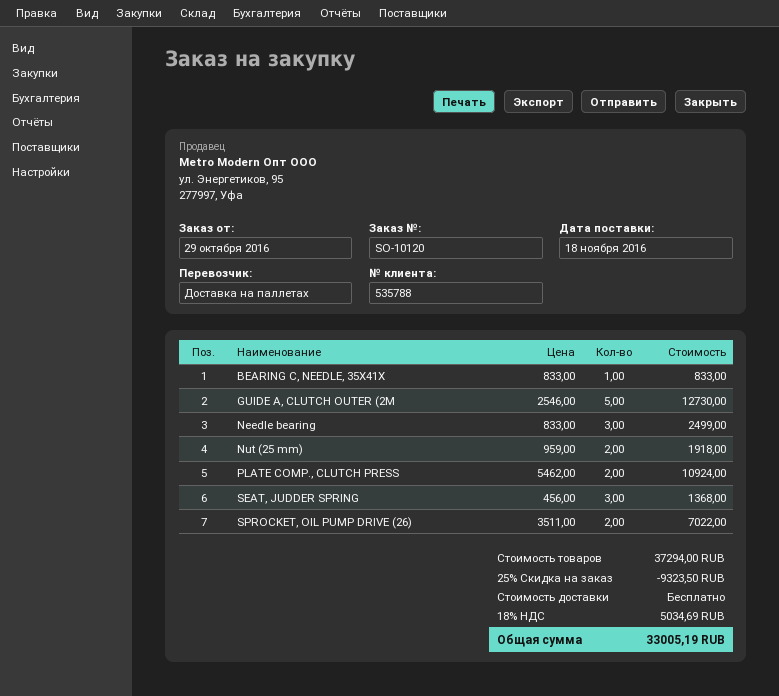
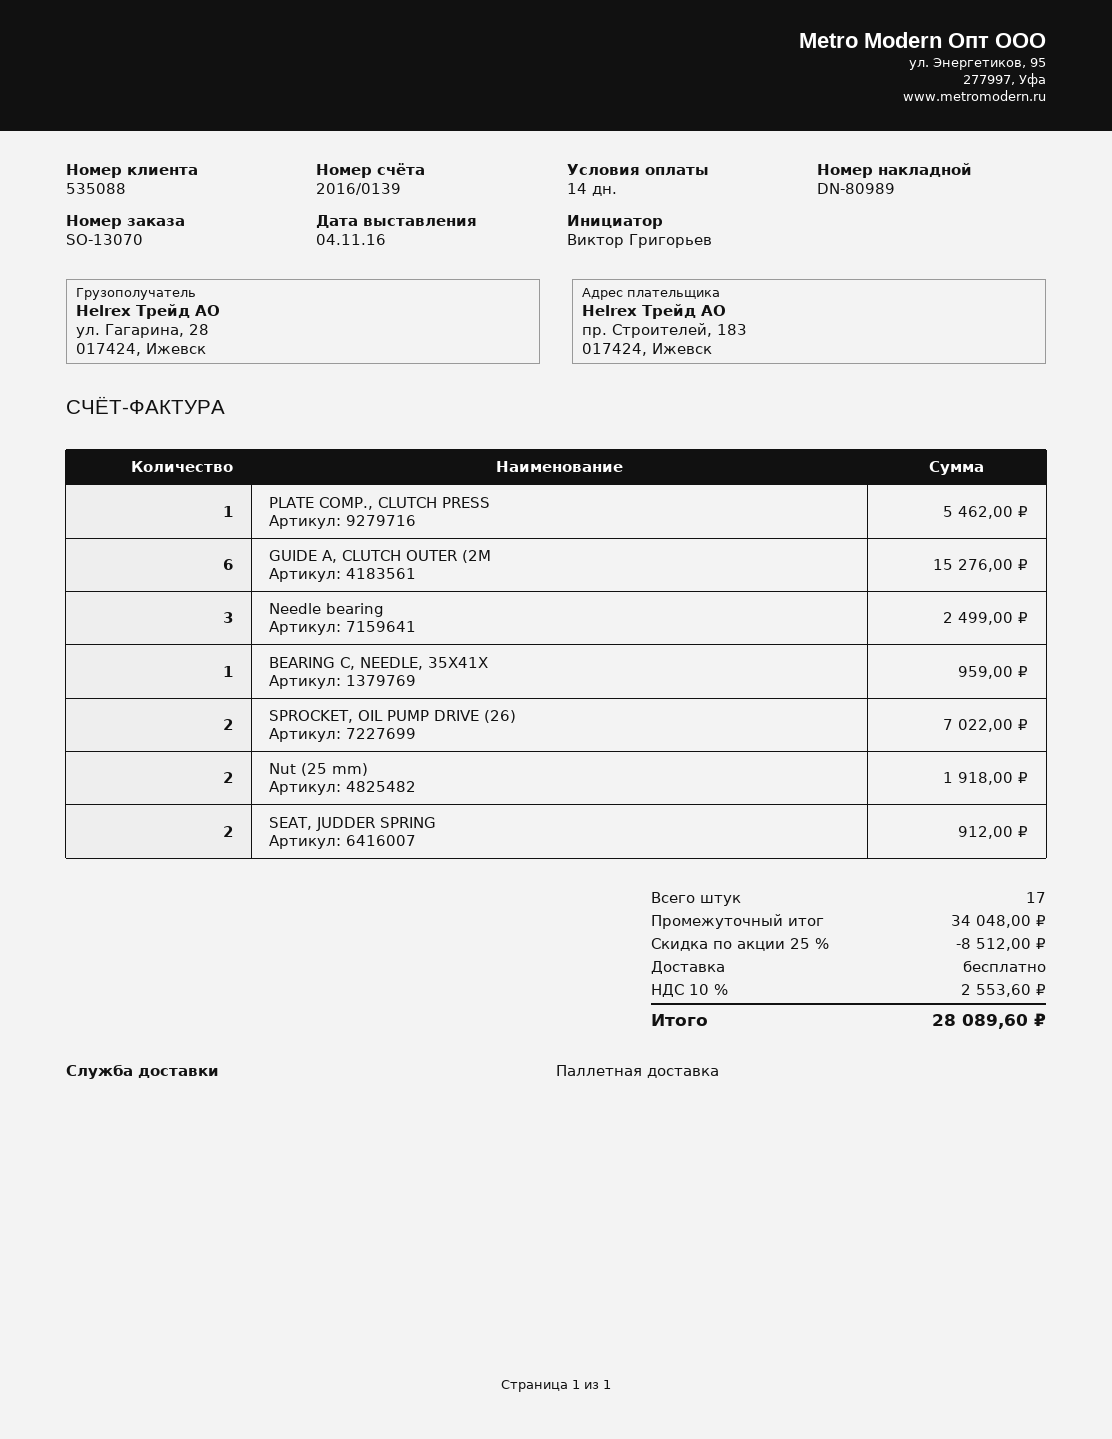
order number: SO-10120 -> SO-13070
customer number: 535788 -> 535088
BEARING C, NEEDLE, 35X41X: 1 for 833.00 -> 1 for 959.00
GUIDE A, CLUTCH OUTER (2M: 5 for 12730.00 -> 6 for 15276.00
PLATE COMP., CLUTCH PRESS: 2 for 10924.00 -> 1 for 5462.00
SEAT, JUDDER SPRING: 3 for 1368.00 -> 2 for 912.00
subtotal: 37294.00 -> 34048.00
discount: 25% = 9323.50 -> 25% = 8512.00
tax: 18% = 5034.69 -> 10% = 2553.60
total: 33005.19 -> 28089.60

